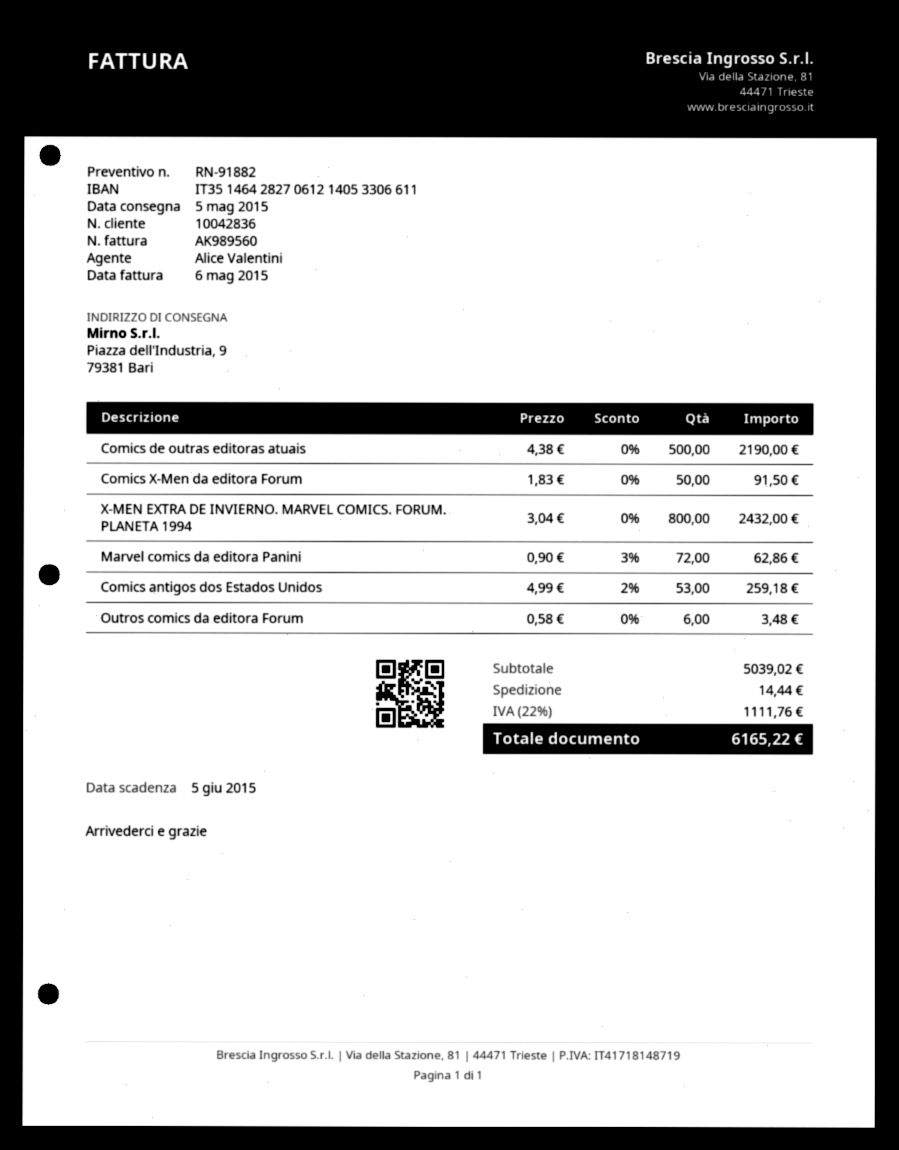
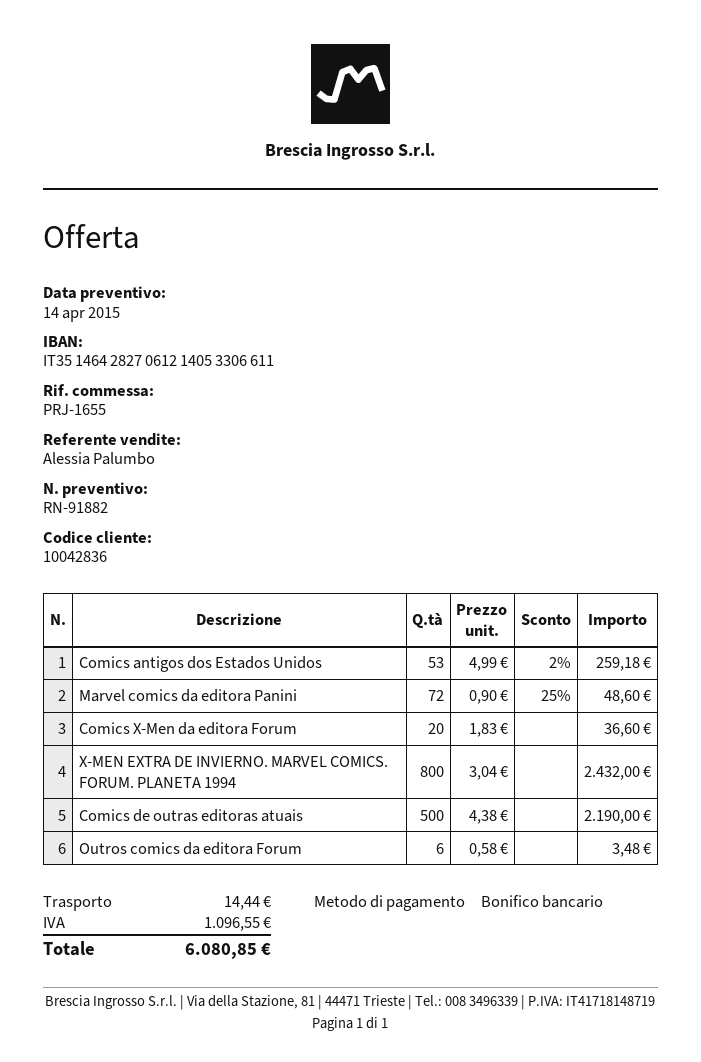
sales rep: Alice Valentini -> Alessia Palumbo
Comics X-Men da editora Forum: 50 x 1.83 = 91.50 -> 20 x 1.83 = 36.60
Marvel comics da editora Panini: 72 x 0.90 - 3% = 62.86 -> 72 x 0.90 - 25% = 48.60
tax: 1111.76 -> 1096.55
total: 6165.22 -> 6080.85

